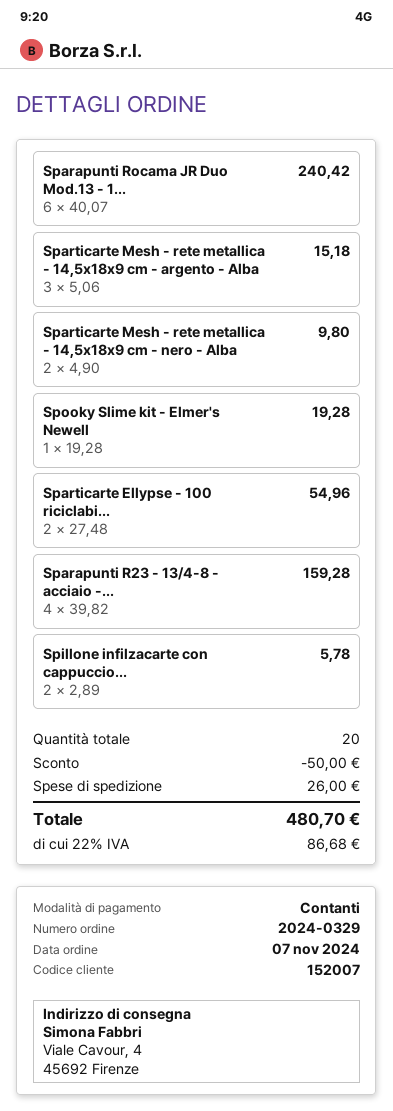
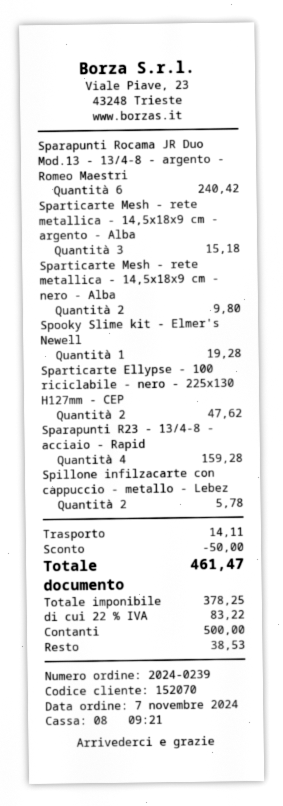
order number: 2024-0329 -> 2024-0239
customer number: 152007 -> 152070
Sparticarte Ellypse - 100 riciclabi...: 2 for 54.96 -> 2 for 47.62
shipping: 26.00 -> 14.11
tax: 22% = 86.68 -> 22% = 83.22
total: 480.70 -> 461.47

